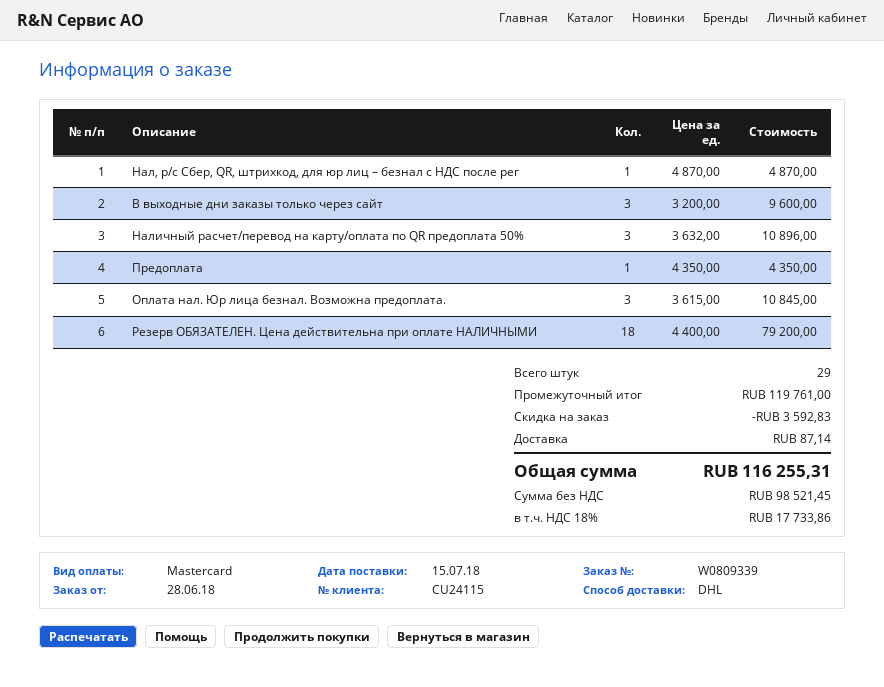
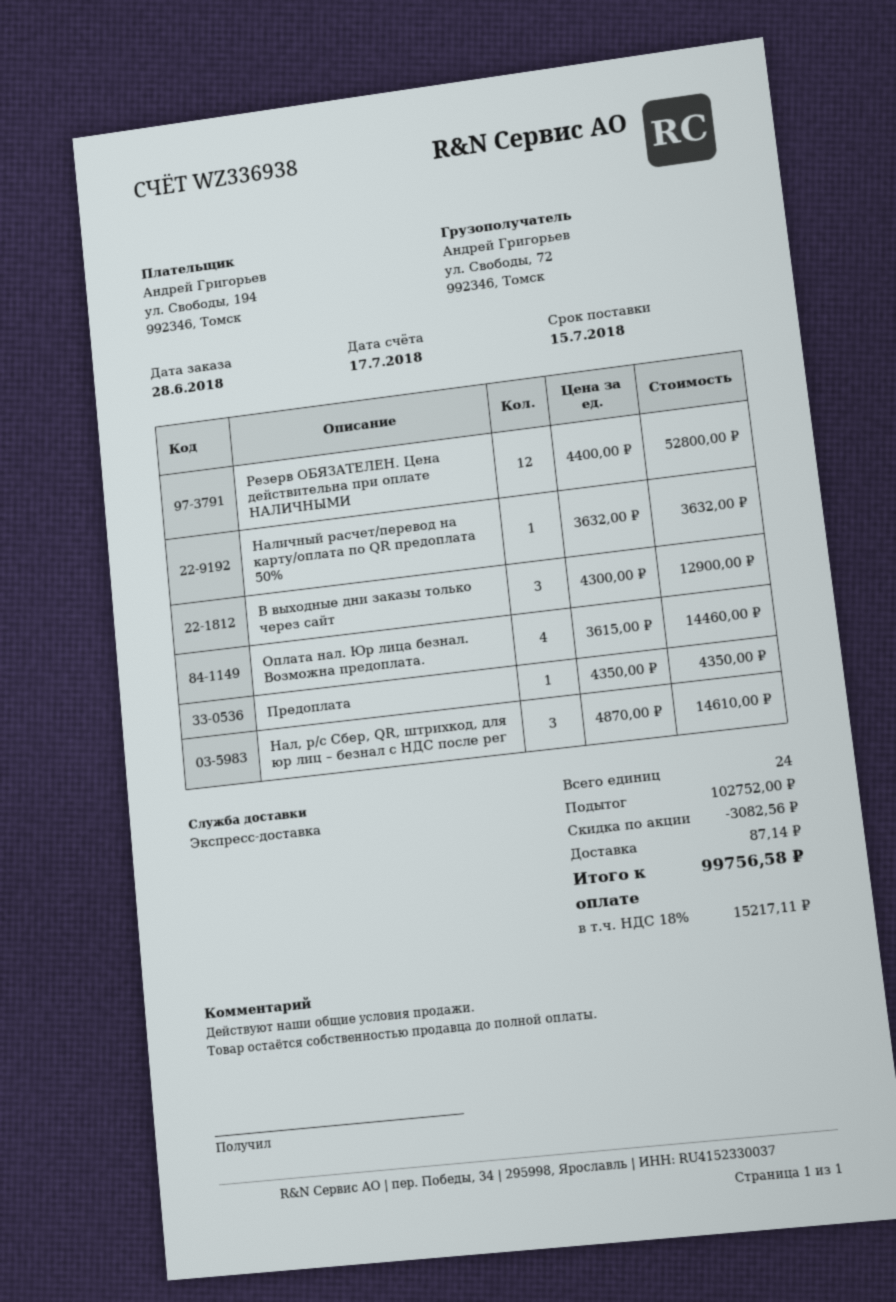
shipping method: DHL -> express
Нал, р/с Сбер, QR, штрихкод, для юр лиц – безнал с НДС после рег: 1 x 4870.00 = 4870.00 -> 3 x 4870.00 = 14610.00
В выходные дни заказы только через сайт: 3 x 3200.00 = 9600.00 -> 3 x 4300.00 = 12900.00
Наличный расчет/перевод на карту/оплата по QR предоплата 50%: 3 x 3632.00 = 10896.00 -> 1 x 3632.00 = 3632.00
Оплата нал. Юр лица безнал. Возможна предоплата.: 3 x 3615.00 = 10845.00 -> 4 x 3615.00 = 14460.00
Резерв ОБЯЗАТЕЛЕН. Цена действительна при оплате НАЛИЧНЫМИ: 18 x 4400.00 = 79200.00 -> 12 x 4400.00 = 52800.00
total quantity: 29 -> 24
subtotal: 119761.00 -> 102752.00
discount: 3592.83 -> 3082.56
tax: 18% = 17733.86 -> 18% = 15217.11
total: 116255.31 -> 99756.58

